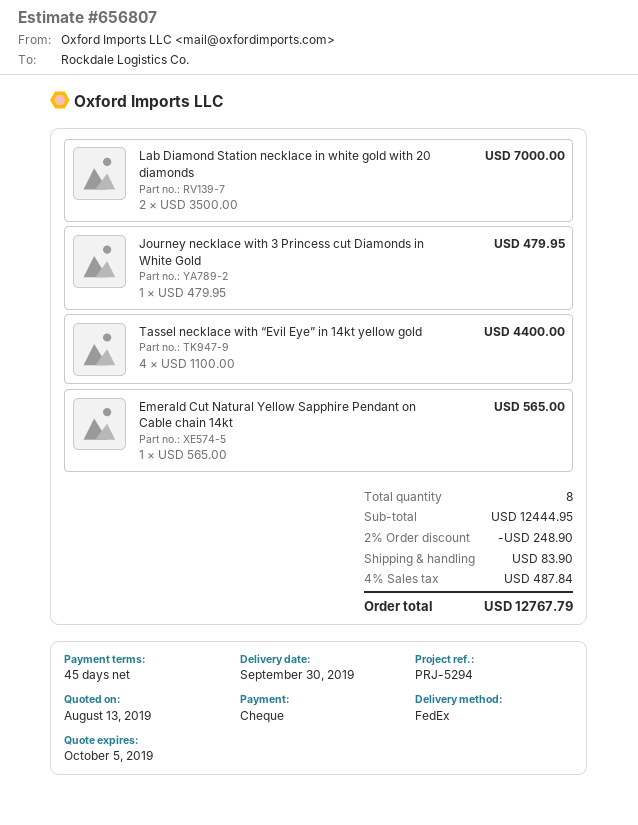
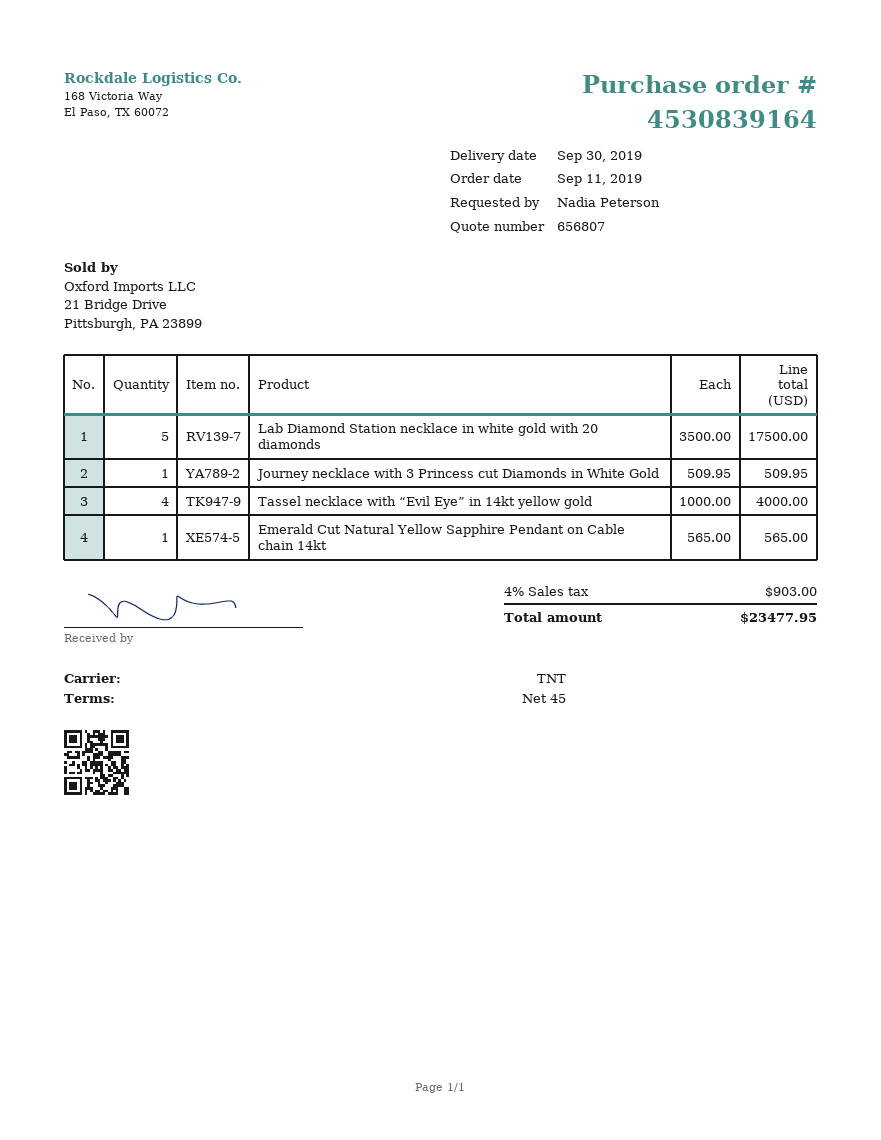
shipping method: FedEx -> TNT
Lab Diamond Station necklace in white gold with 20 diamonds: 2 x 3500.00 = 7000.00 -> 5 x 3500.00 = 17500.00
Journey necklace with 3 Princess cut Diamonds in White Gold: 1 x 479.95 = 479.95 -> 1 x 509.95 = 509.95
Tassel necklace with “Evil Eye” in 14kt yellow gold: 4 x 1100.00 = 4400.00 -> 4 x 1000.00 = 4000.00
discount: 2% = 248.90 -> none
shipping: 83.90 -> none
tax: 4% = 487.84 -> 4% = 903.00
total: 12767.79 -> 23477.95

